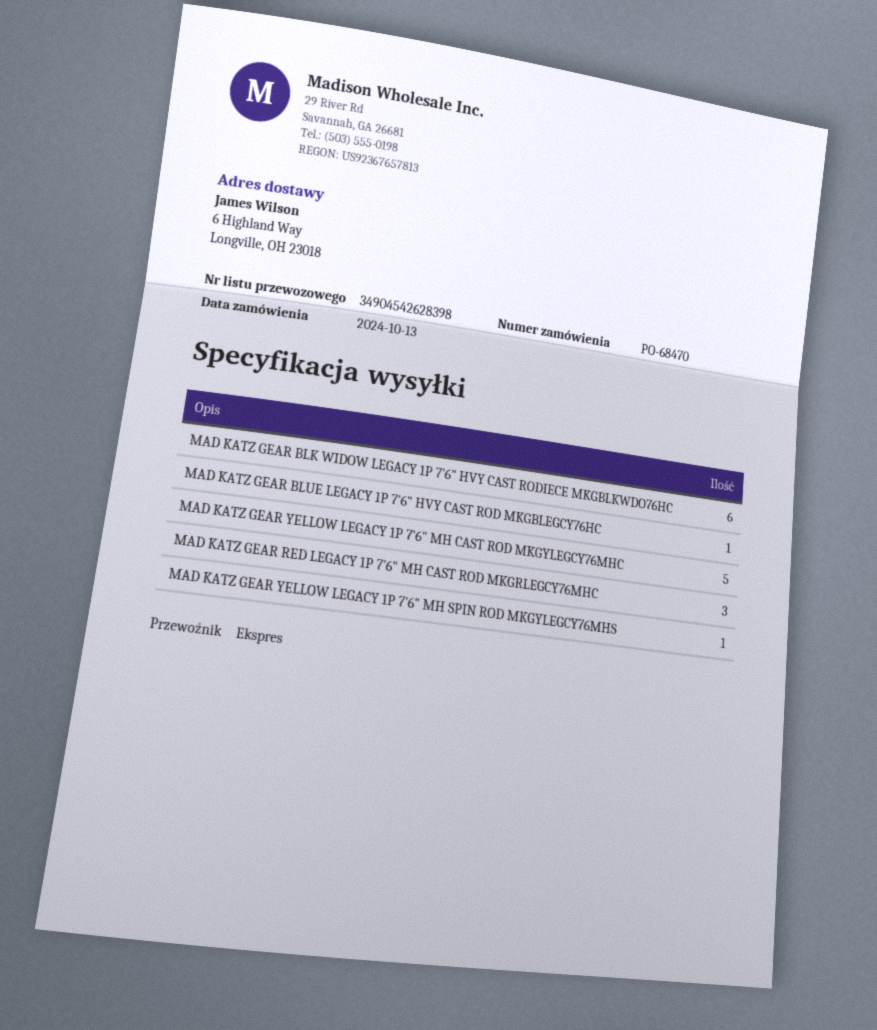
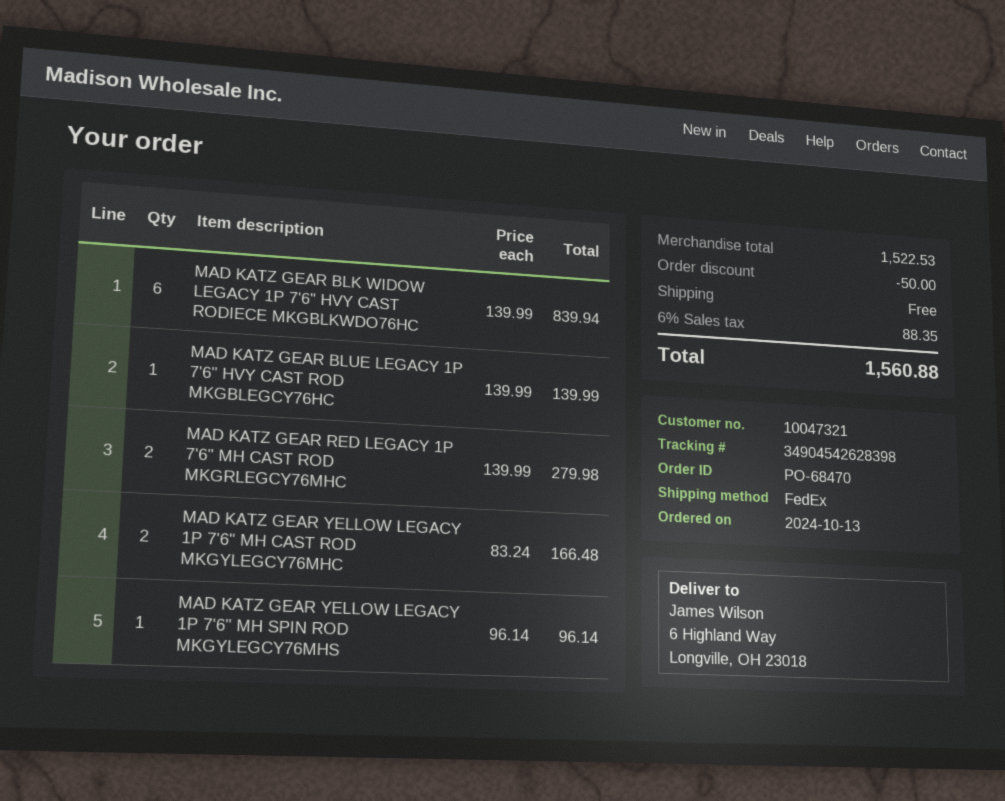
shipping method: express -> FedEx
MAD KATZ GEAR YELLOW LEGACY 1P 7'6" MH CAST ROD MKGYLEGCY76MHC: 5 -> 2
MAD KATZ GEAR RED LEGACY 1P 7'6" MH CAST ROD MKGRLEGCY76MHC: 3 -> 2

